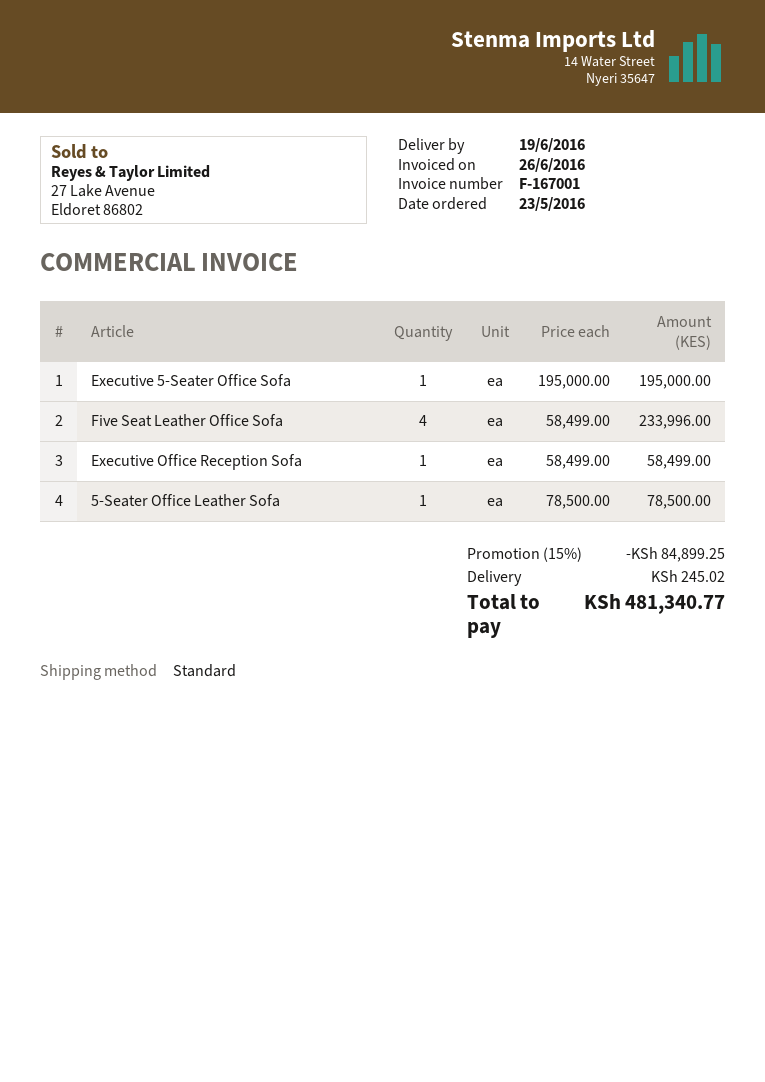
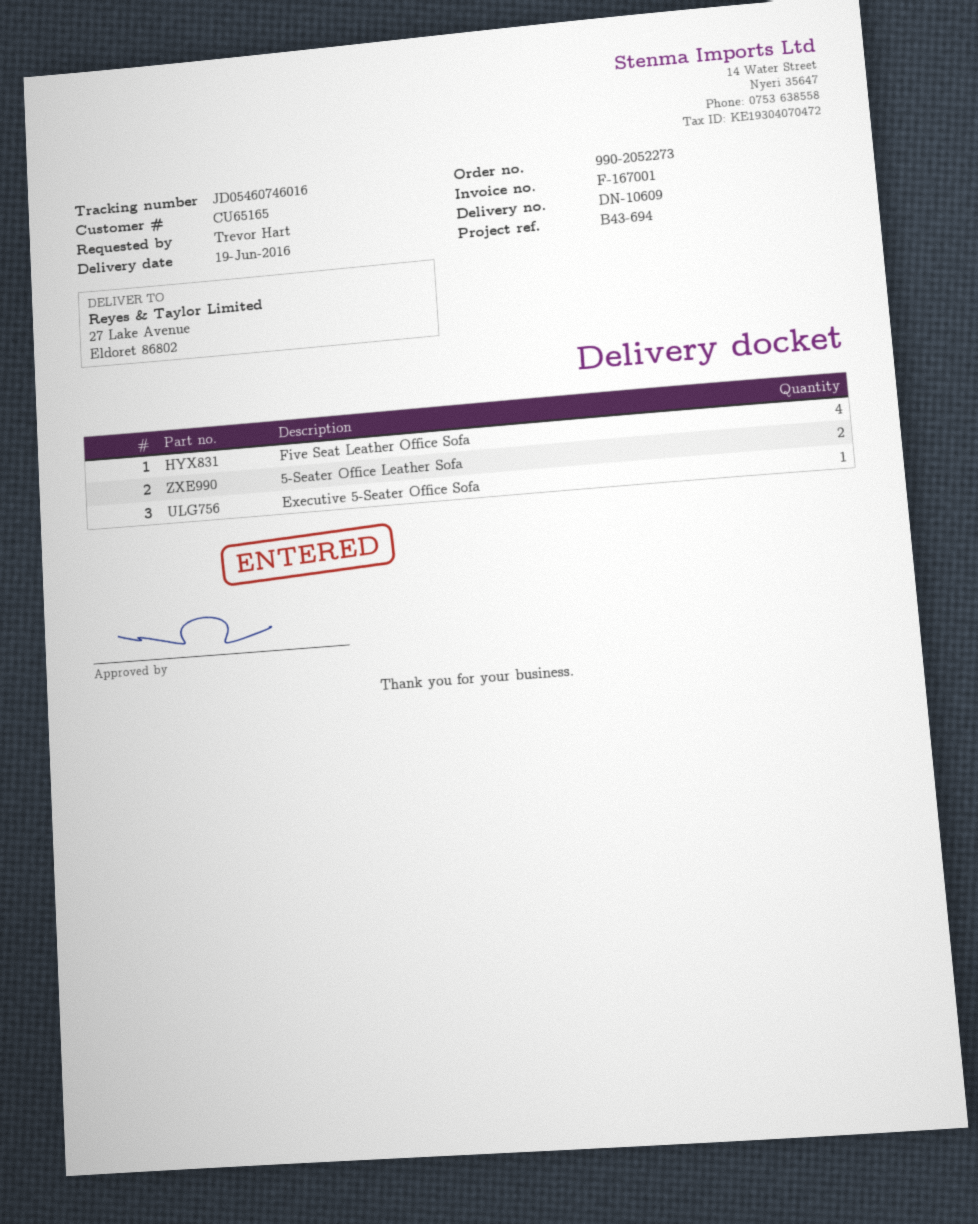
Executive Office Reception Sofa: 1 -> none
5-Seater Office Leather Sofa: 1 -> 2

